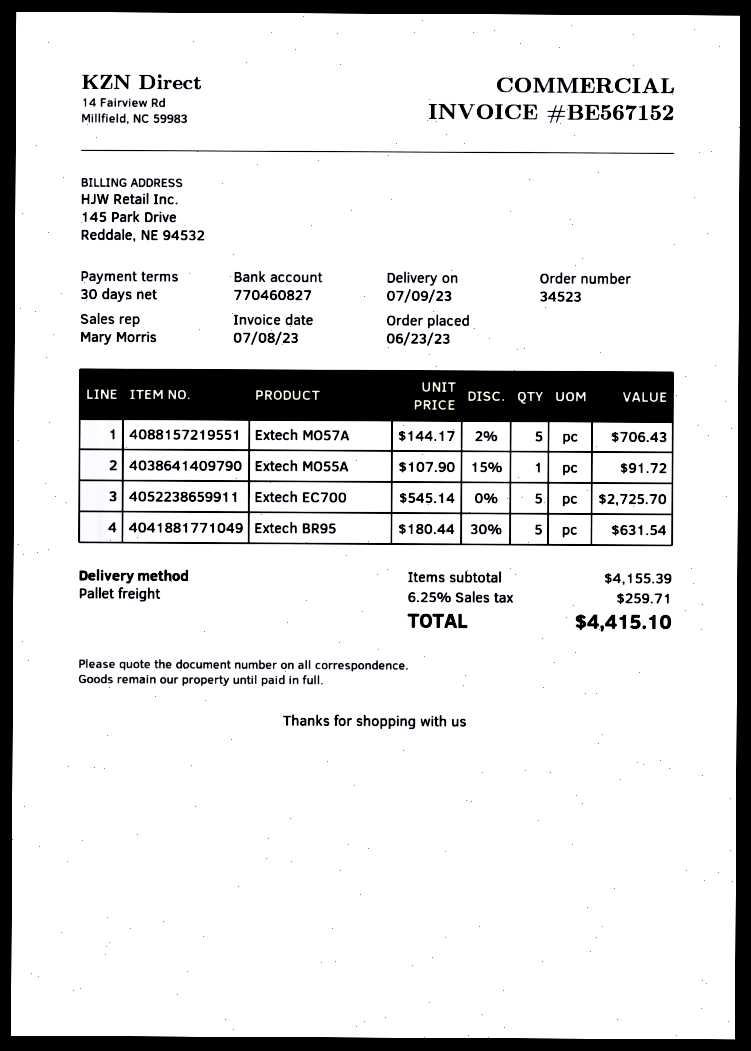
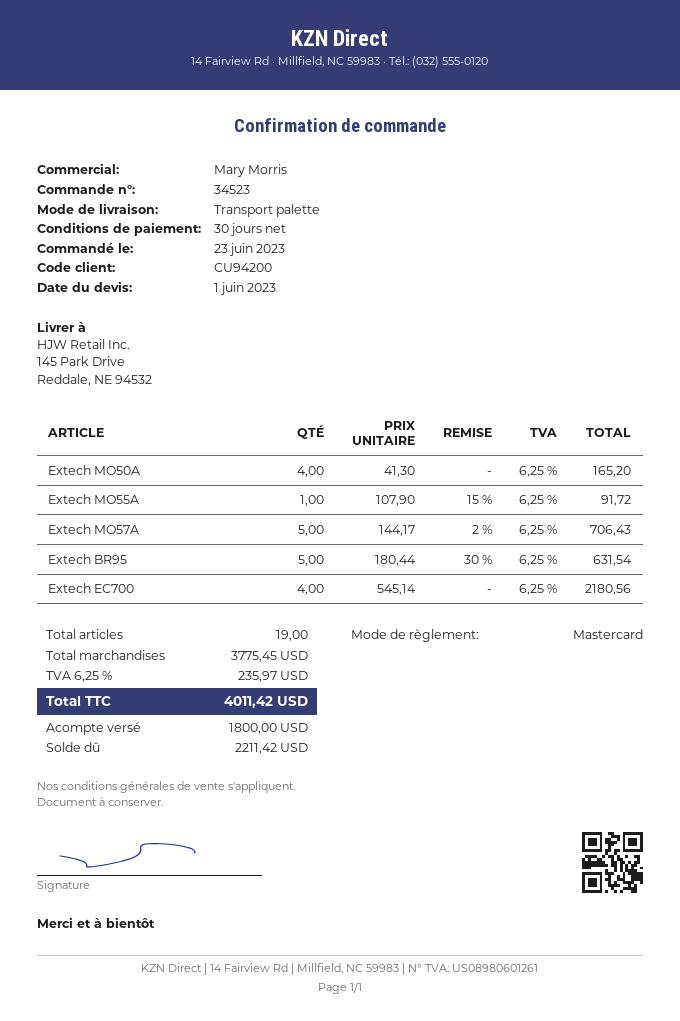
Extech EC700: 5 x 545.14 = 2725.70 -> 4 x 545.14 = 2180.56
Extech MO50A: none -> 4 x 41.30 = 165.20
subtotal: 4155.39 -> 3775.45
tax: 6.25% = 259.71 -> 6.25% = 235.97
total: 4415.10 -> 4011.42

